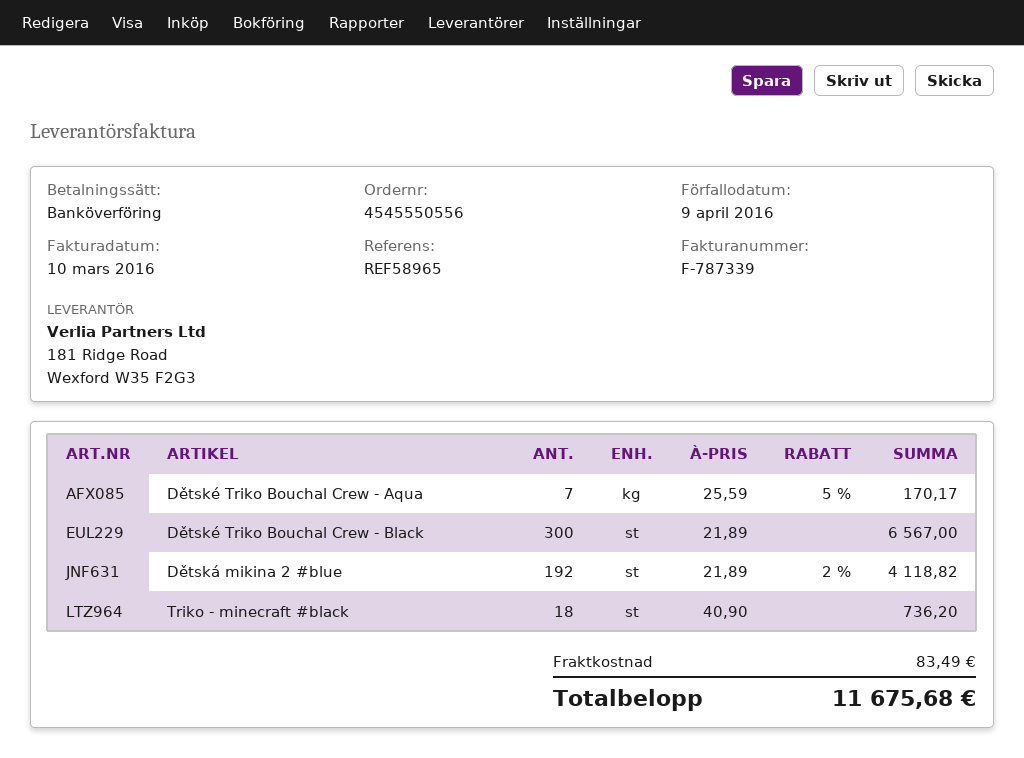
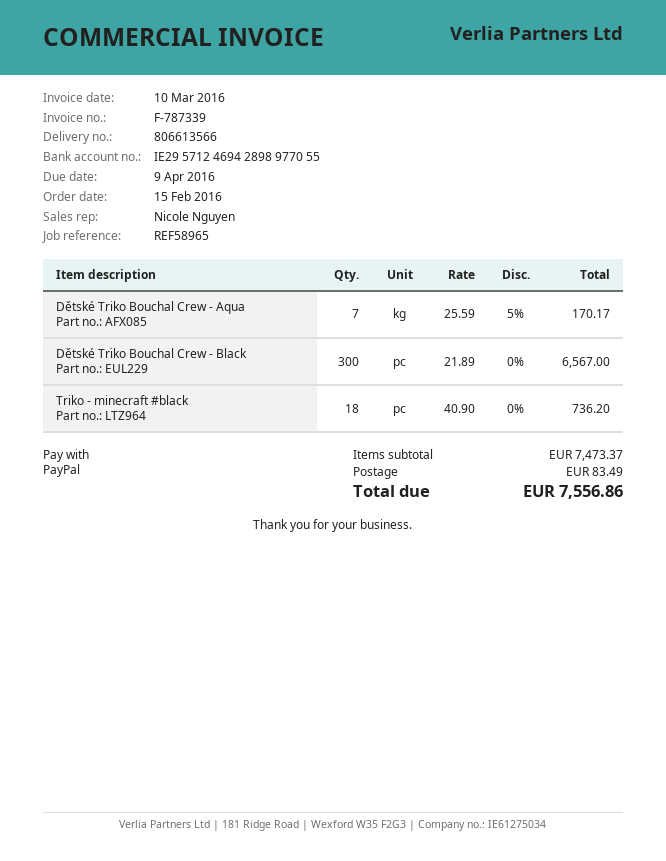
payment method: bank transfer -> PayPal
Dětská mikina 2 #blue: 192 x 21.89 - 2% = 4118.82 -> none
total: 11675.68 -> 7556.86

